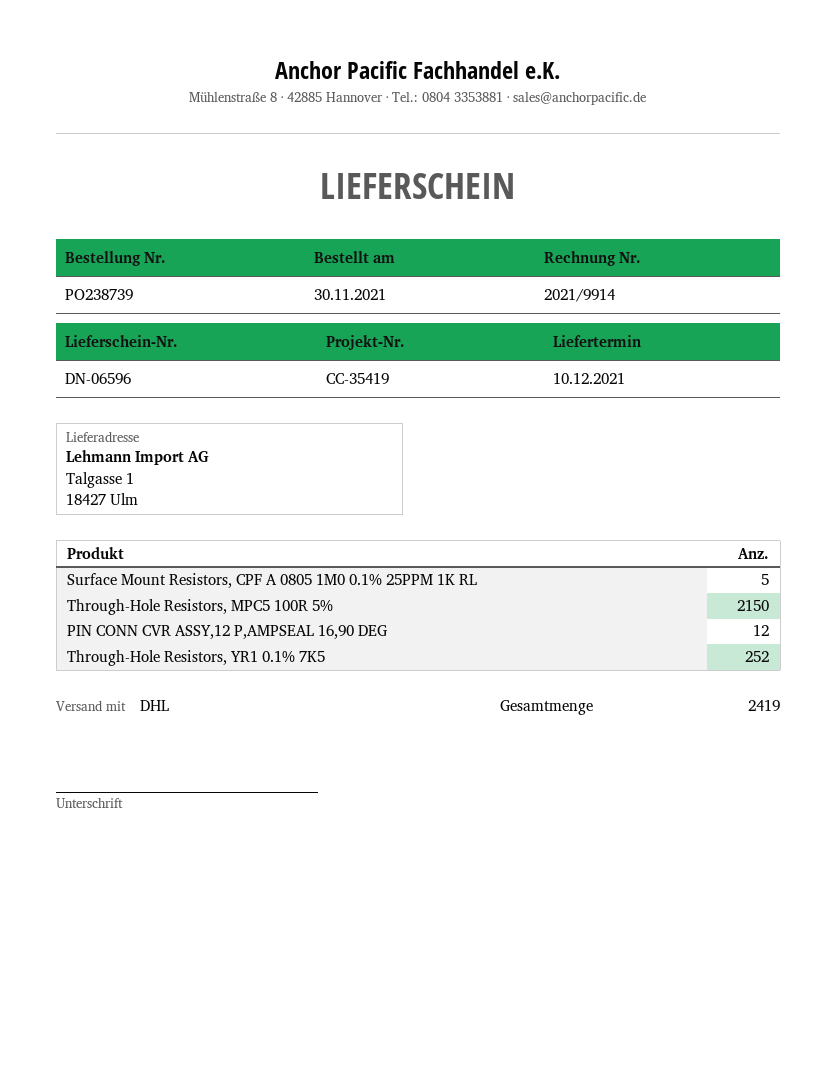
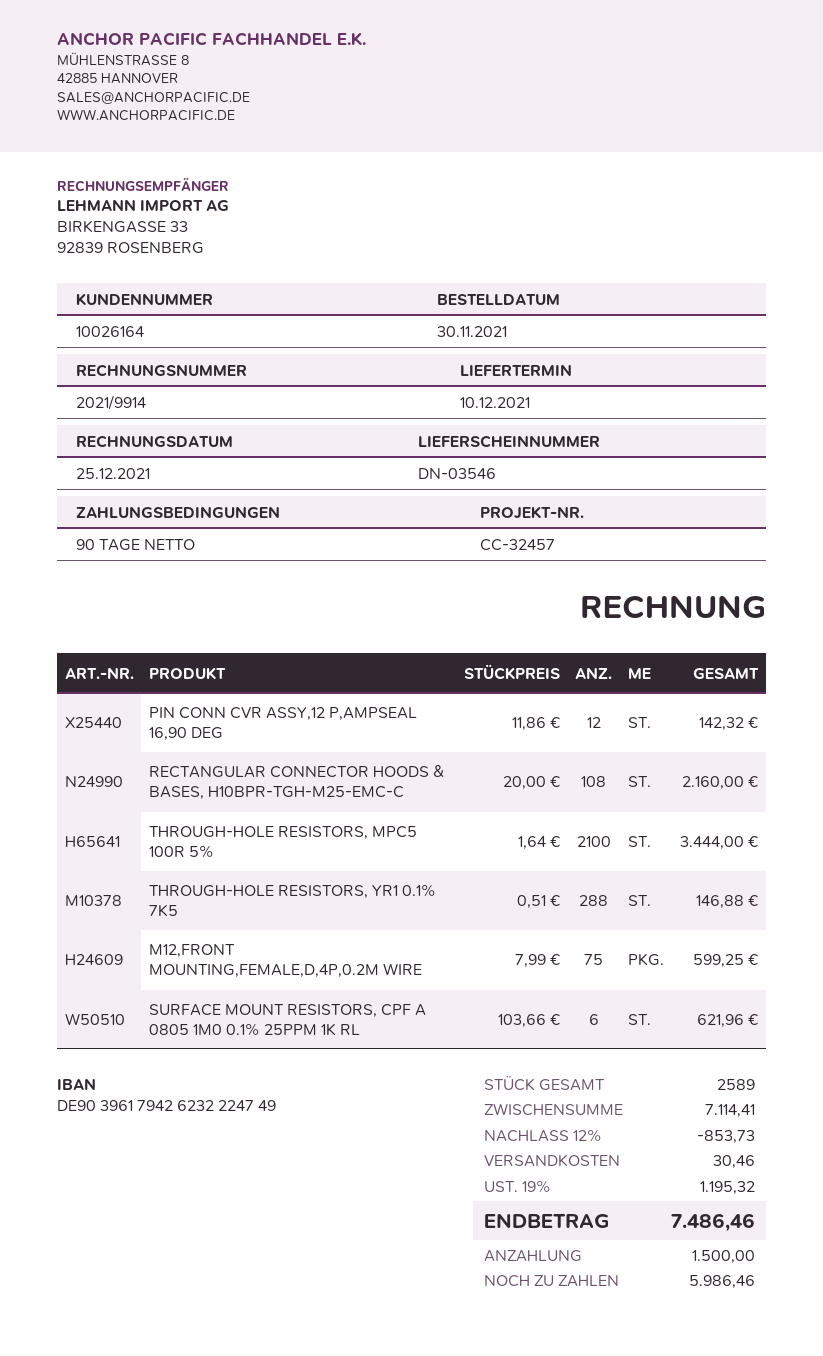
delivery note number: DN-06596 -> DN-03546
reference: CC-35419 -> CC-32457
Surface Mount Resistors, CPF A 0805 1M0 0.1% 25PPM 1K RL: 5 -> 6
Through-Hole Resistors, MPC5 100R 5%: 2150 -> 2100
Through-Hole Resistors, YR1 0.1% 7K5: 252 -> 288
RECTANGULAR CONNECTOR HOODS & BASES, H10BPR-TGH-M25-EMC-C: none -> 108
M12,FRONT MOUNTING,FEMALE,D,4P,0.2M WIRE: none -> 75
total quantity: 2419 -> 2589

